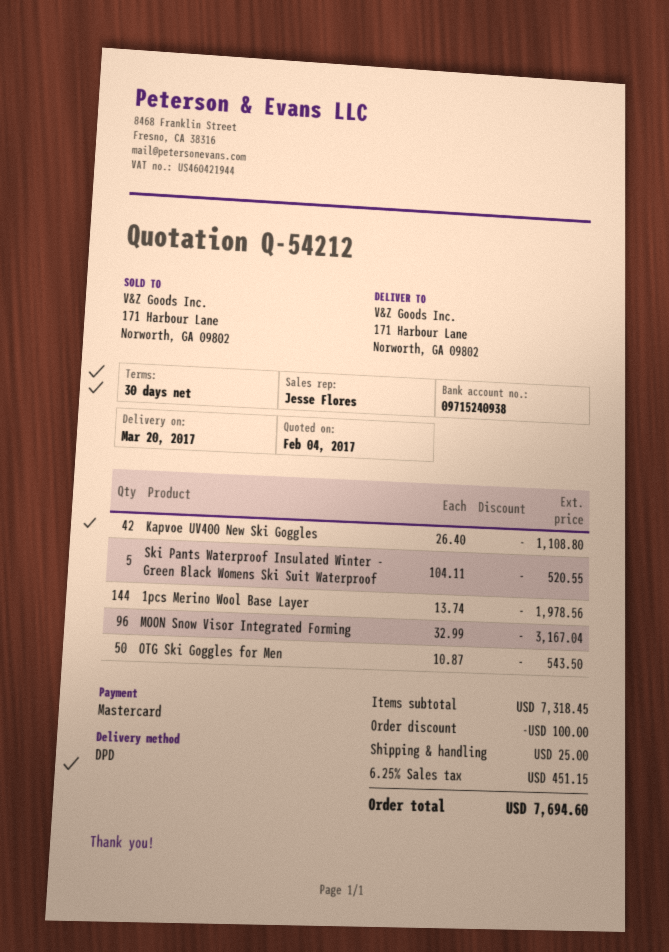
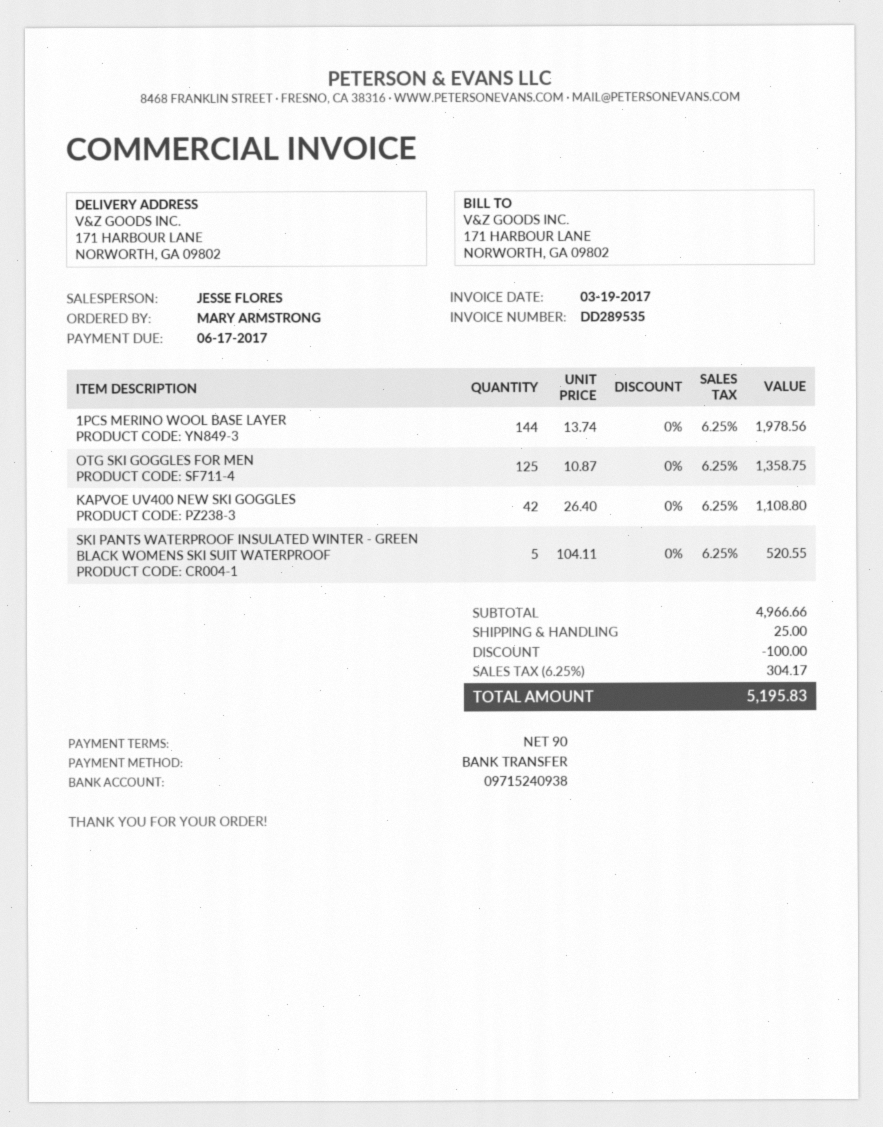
payment terms: 30 days -> 90 days
payment method: Mastercard -> bank transfer
MOON Snow Visor Integrated Forming: 96 x 32.99 = 3167.04 -> none
OTG Ski Goggles for Men: 50 x 10.87 = 543.50 -> 125 x 10.87 = 1358.75
subtotal: 7318.45 -> 4966.66
tax: 6.25% = 451.15 -> 6.25% = 304.17
total: 7694.60 -> 5195.83

